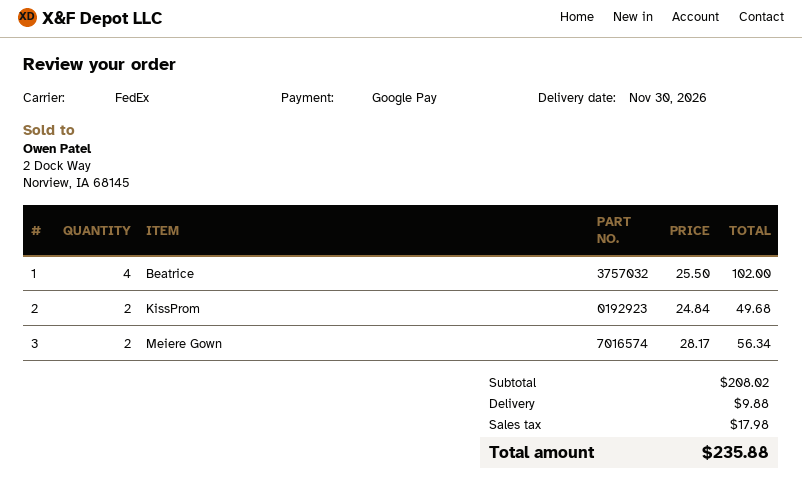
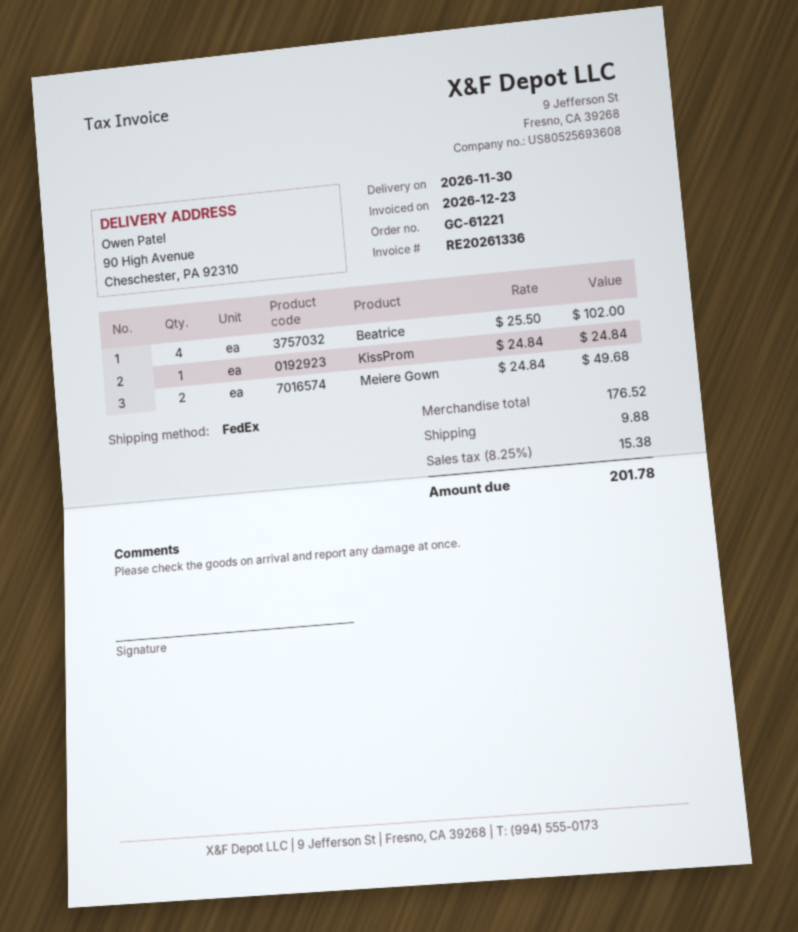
KissProm: 2 x 24.84 = 49.68 -> 1 x 24.84 = 24.84
Meiere Gown: 2 x 28.17 = 56.34 -> 2 x 24.84 = 49.68
subtotal: 208.02 -> 176.52
tax: 17.98 -> 15.38
total: 235.88 -> 201.78

